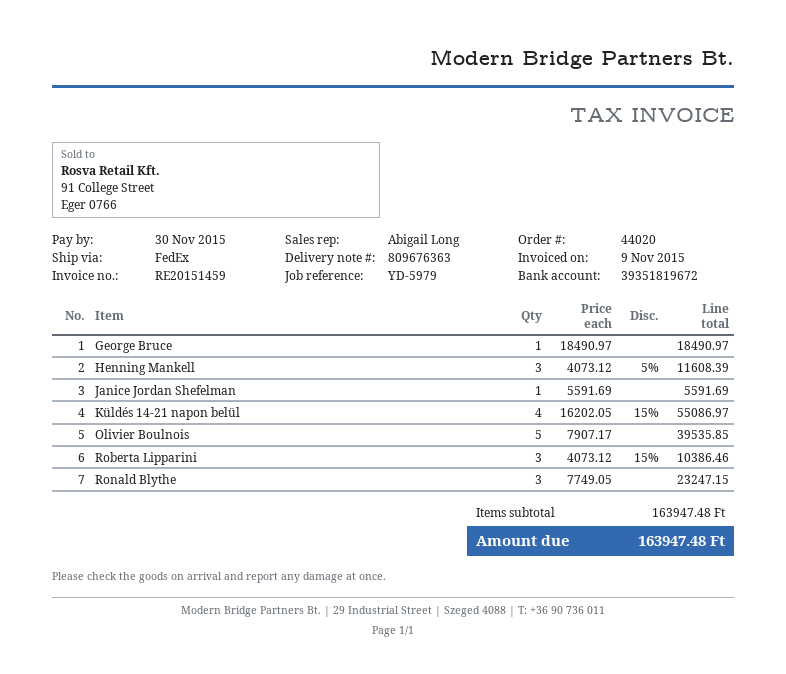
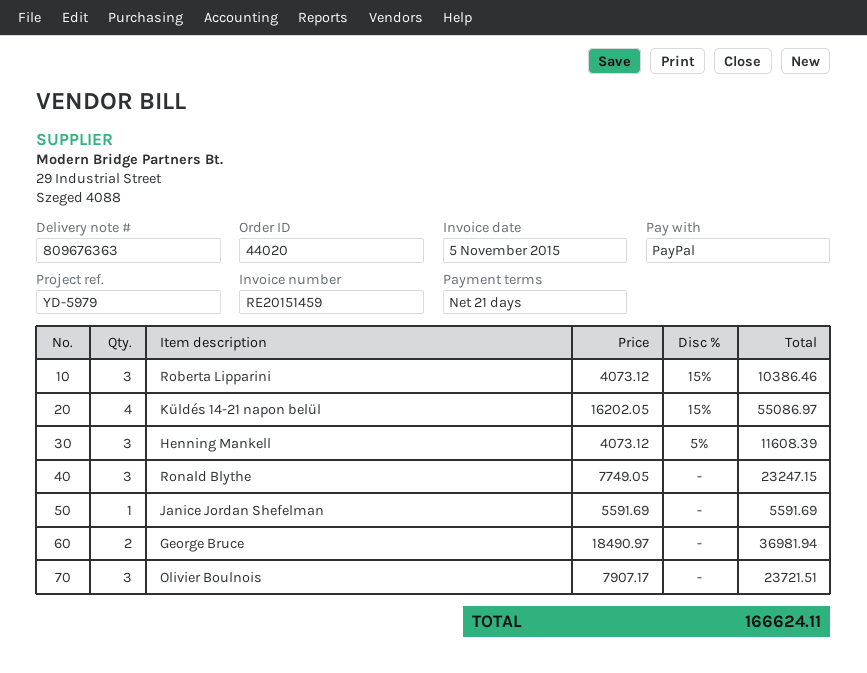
invoice date: 2015-11-09 -> 2015-11-05
George Bruce: 1 x 18490.97 = 18490.97 -> 2 x 18490.97 = 36981.94
Olivier Boulnois: 5 x 7907.17 = 39535.85 -> 3 x 7907.17 = 23721.51
total: 163947.48 -> 166624.11

